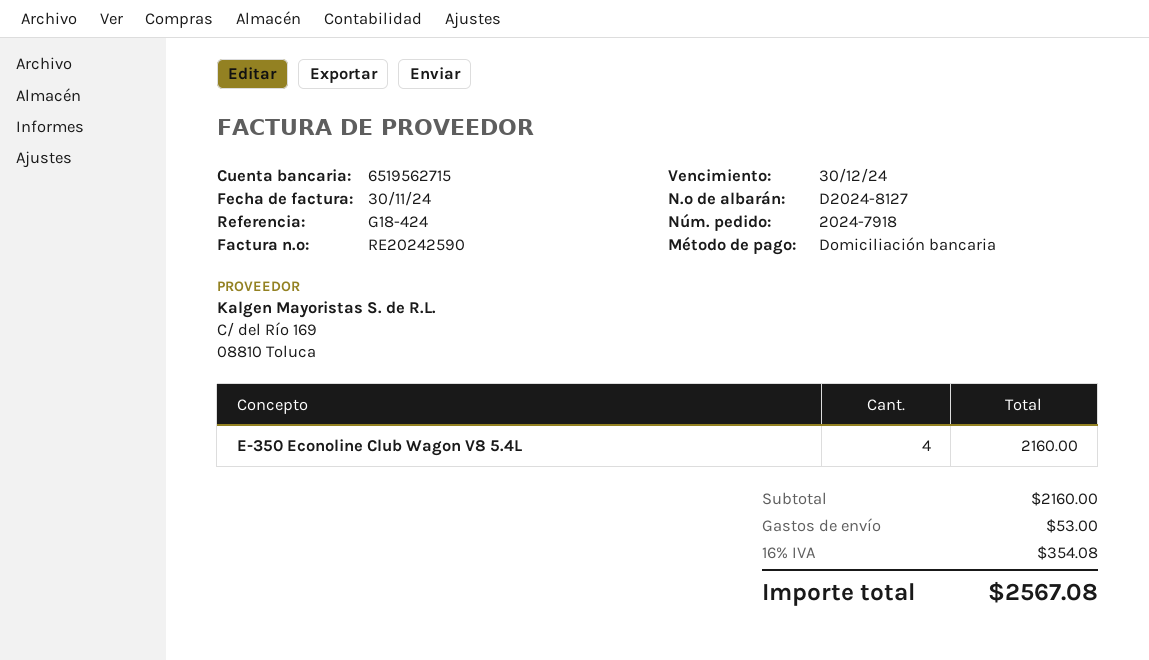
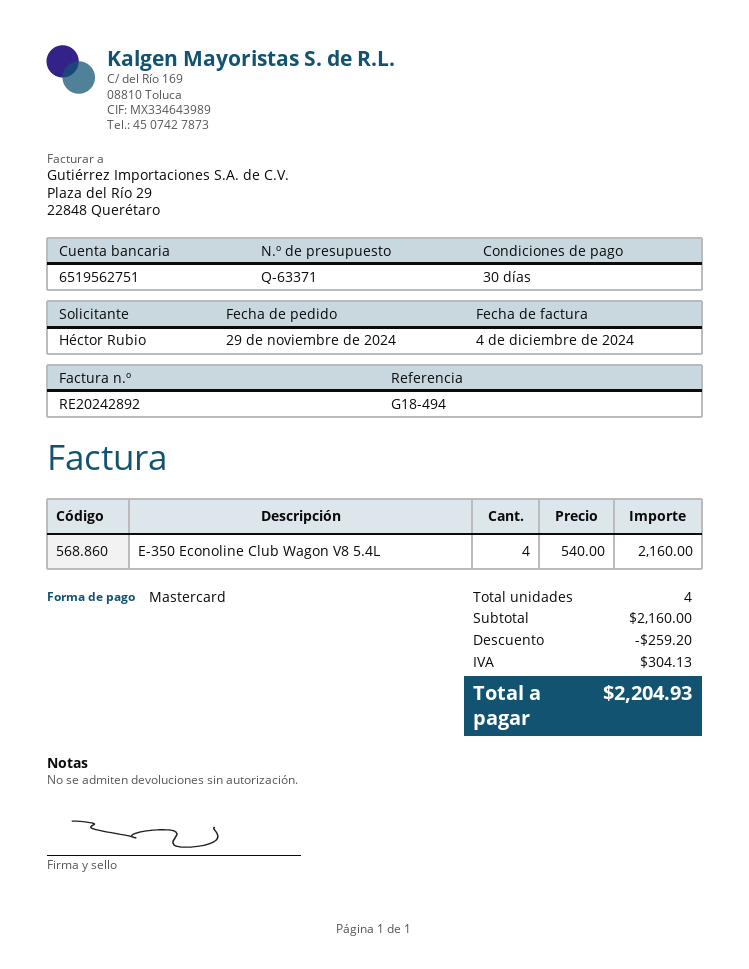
invoice number: RE20242590 -> RE20242892
invoice date: 2024-11-30 -> 2024-12-04
reference: G18-424 -> G18-494
payment method: direct debit -> Mastercard
bank account: 6519562715 -> 6519562751
discount: none -> 259.20
shipping: 53.00 -> none
tax: 354.08 -> 304.13
total: 2567.08 -> 2204.93

